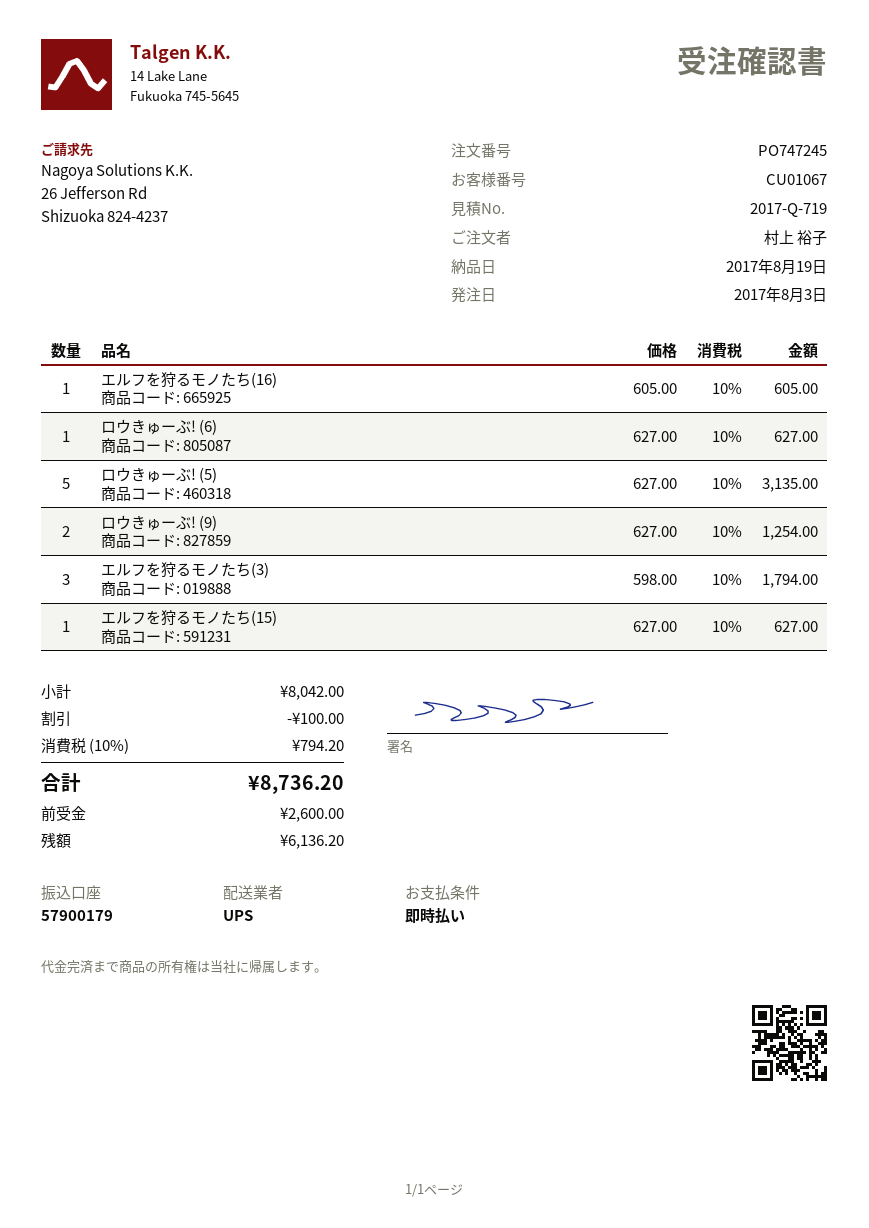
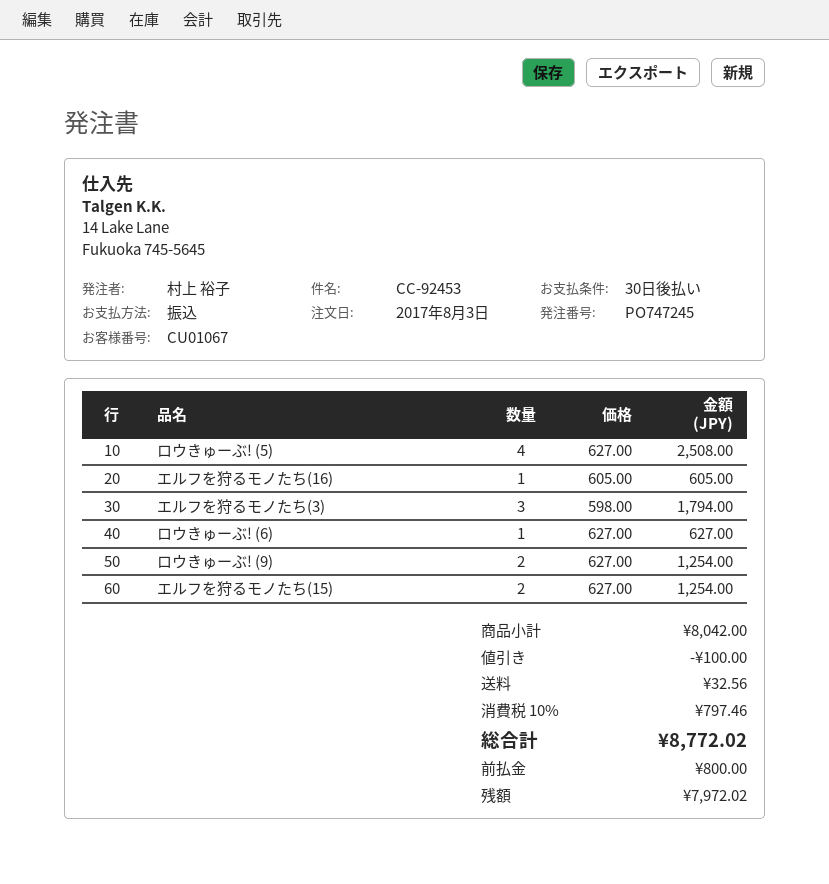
payment terms: on receipt -> 30 days
ロウきゅーぶ! (5): 5 x 627.00 = 3135.00 -> 4 x 627.00 = 2508.00
エルフを狩るモノたち(15): 1 x 627.00 = 627.00 -> 2 x 627.00 = 1254.00
shipping: none -> 32.56
tax: 10% = 794.20 -> 10% = 797.46
total: 8736.20 -> 8772.02
deposit: 2600.00 -> 800.00
balance: 6136.20 -> 7972.02

